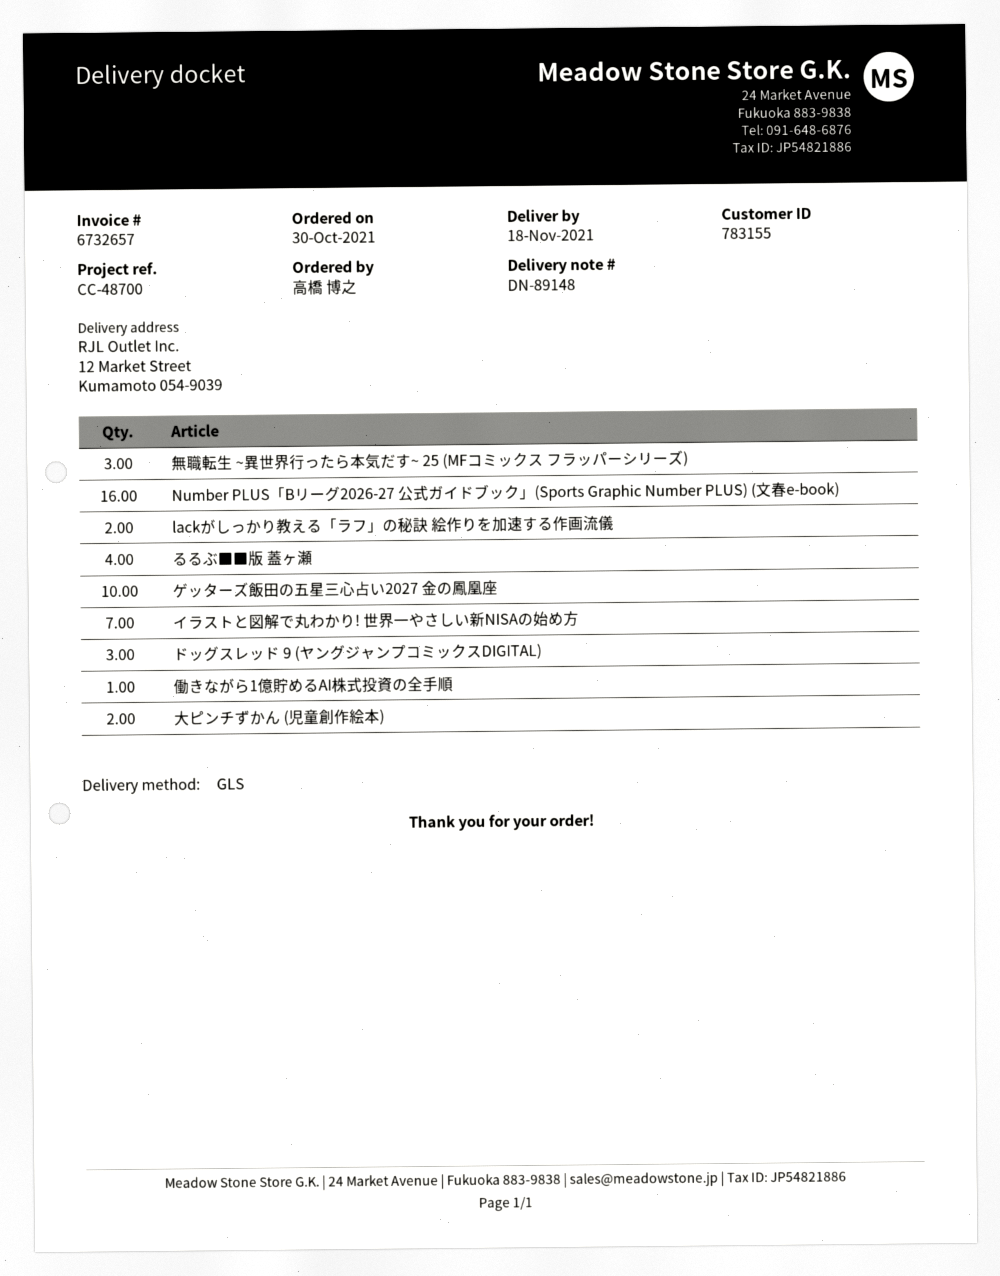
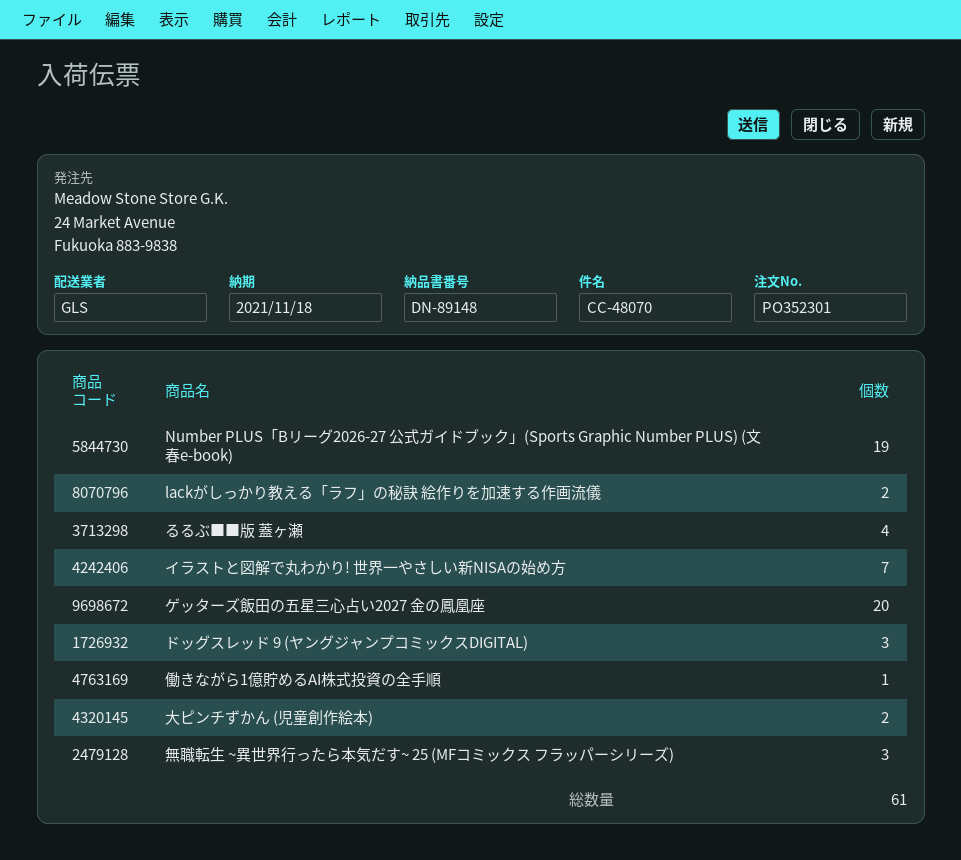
reference: CC-48700 -> CC-48070
Number PLUS「Bリーグ2026-27 公式ガイドブック」(Sports Graphic Number PLUS) (文春e-book): 16 -> 19
ゲッターズ飯田の五星三心占い2027 金の鳳凰座: 10 -> 20

